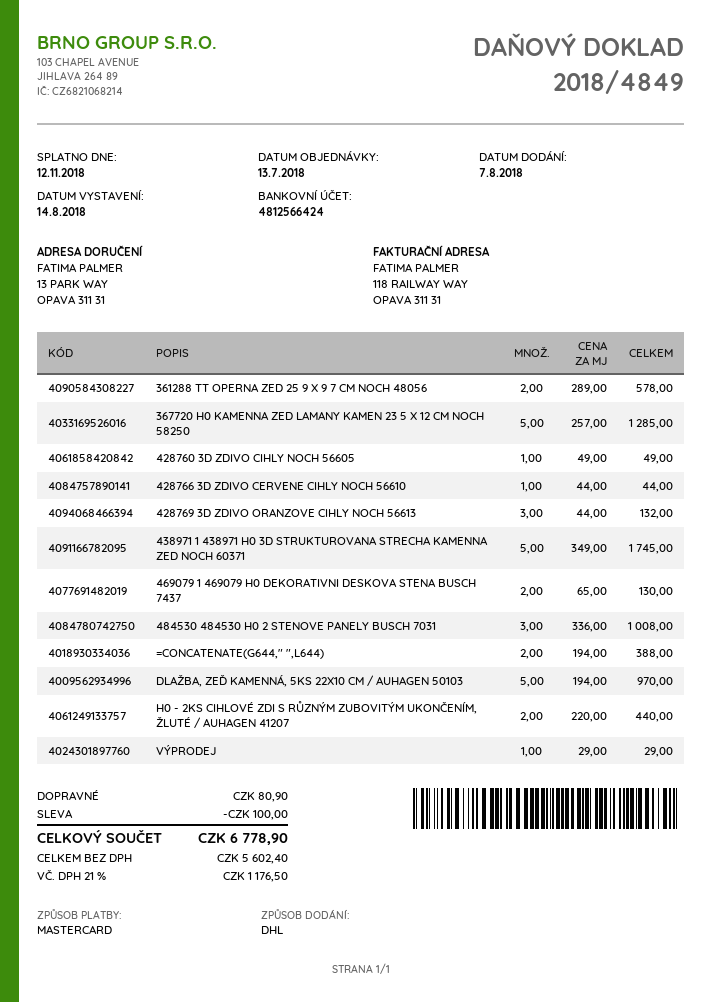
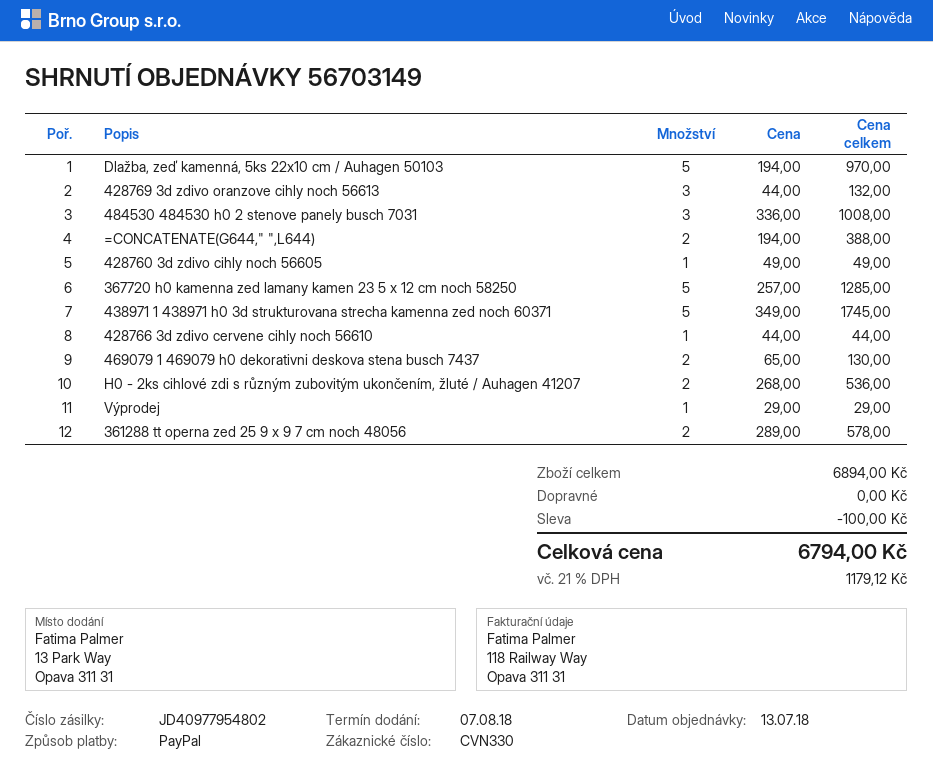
payment method: Mastercard -> PayPal
H0 - 2KS CIHLOVÉ ZDI S RŮZNÝM ZUBOVITÝM UKONČENÍM, ŽLUTÉ / AUHAGEN 41207: 2 x 220.00 = 440.00 -> 2 x 268.00 = 536.00
shipping: 80.90 -> 0.00
tax: 21% = 1176.50 -> 21% = 1179.12
total: 6778.90 -> 6794.00

